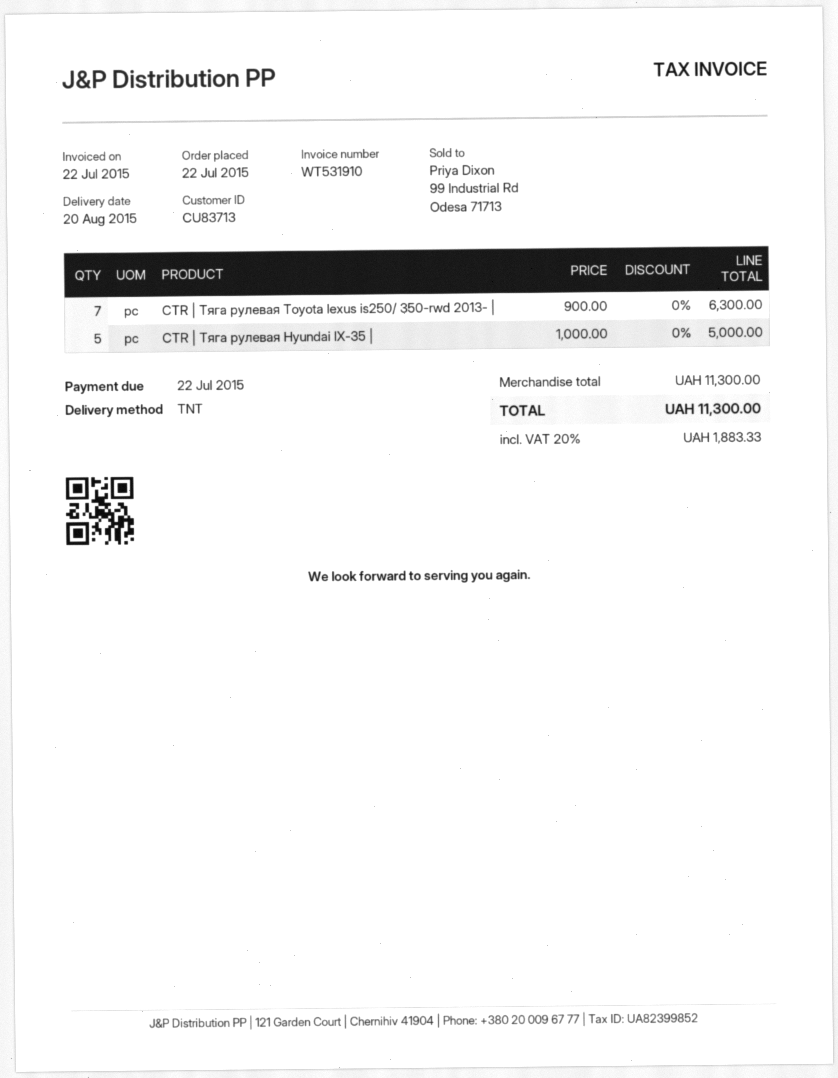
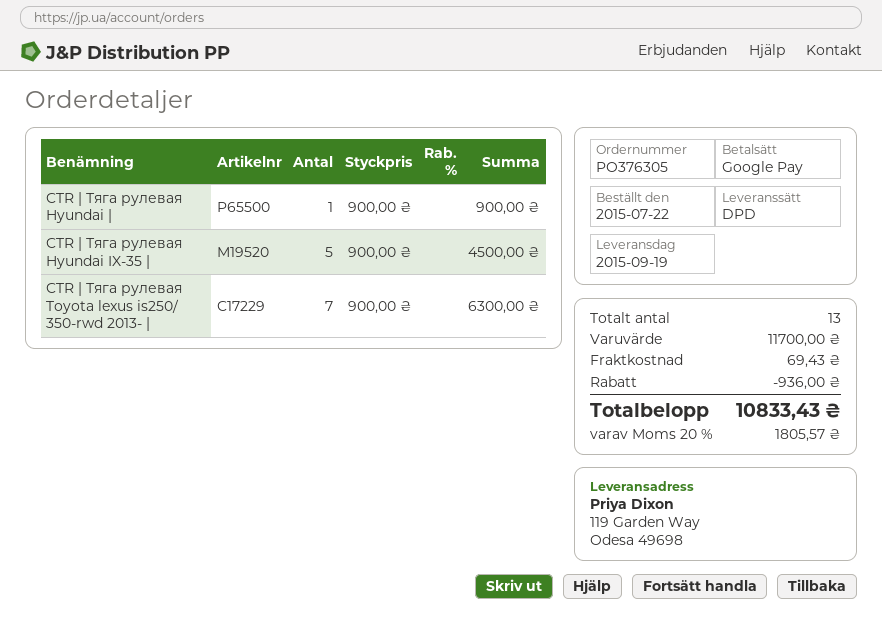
delivery date: 2015-08-20 -> 2015-09-19
shipping method: TNT -> DPD
CTR | Тяга рулевая Hyundai IX-35 |: 5 x 1000.00 = 5000.00 -> 5 x 900.00 = 4500.00
CTR | Тяга рулевая Hyundai |: none -> 1 x 900.00 = 900.00
subtotal: 11300.00 -> 11700.00
discount: none -> 936.00
shipping: none -> 69.43
tax: 20% = 1883.33 -> 20% = 1805.57
total: 11300.00 -> 10833.43

